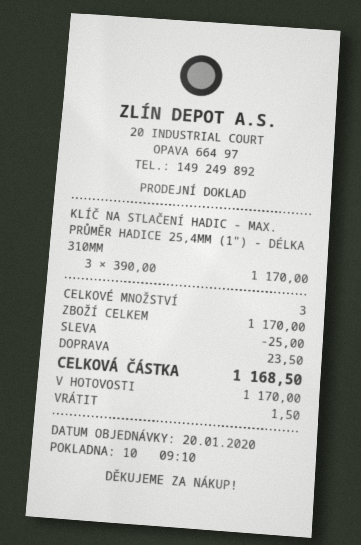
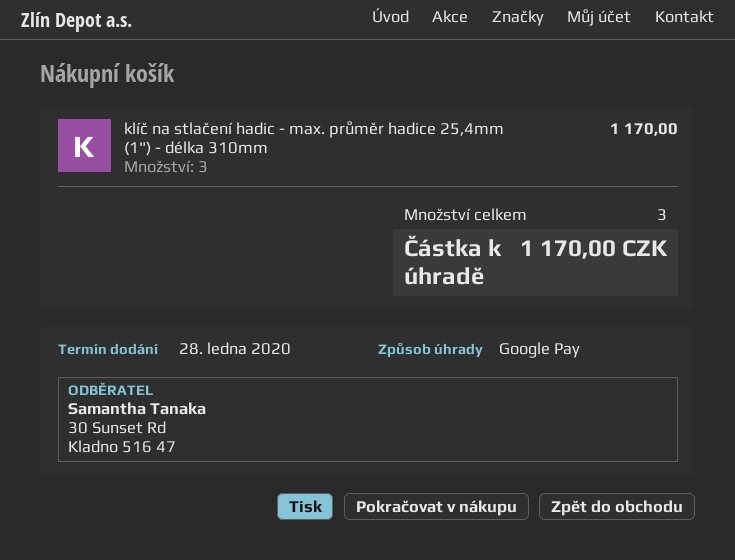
payment method: cash -> Google Pay
discount: 25.00 -> none
shipping: 23.50 -> none
total: 1168.50 -> 1170.00

